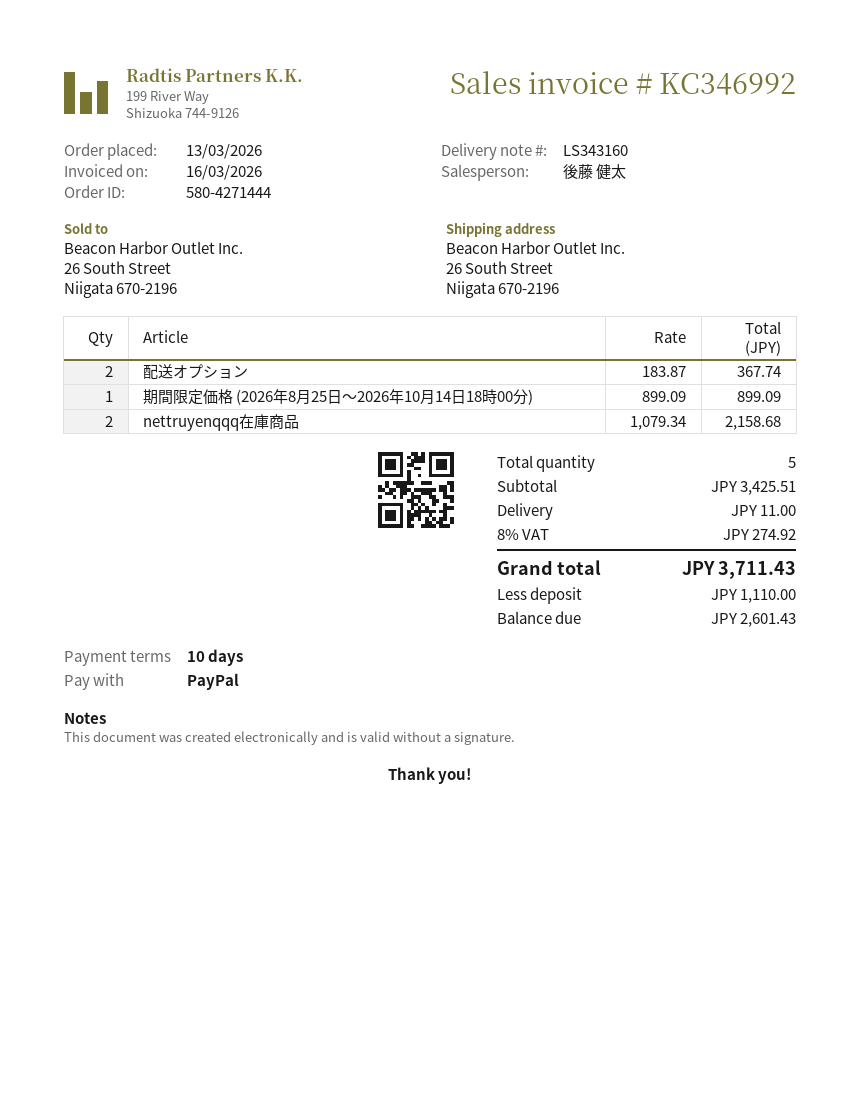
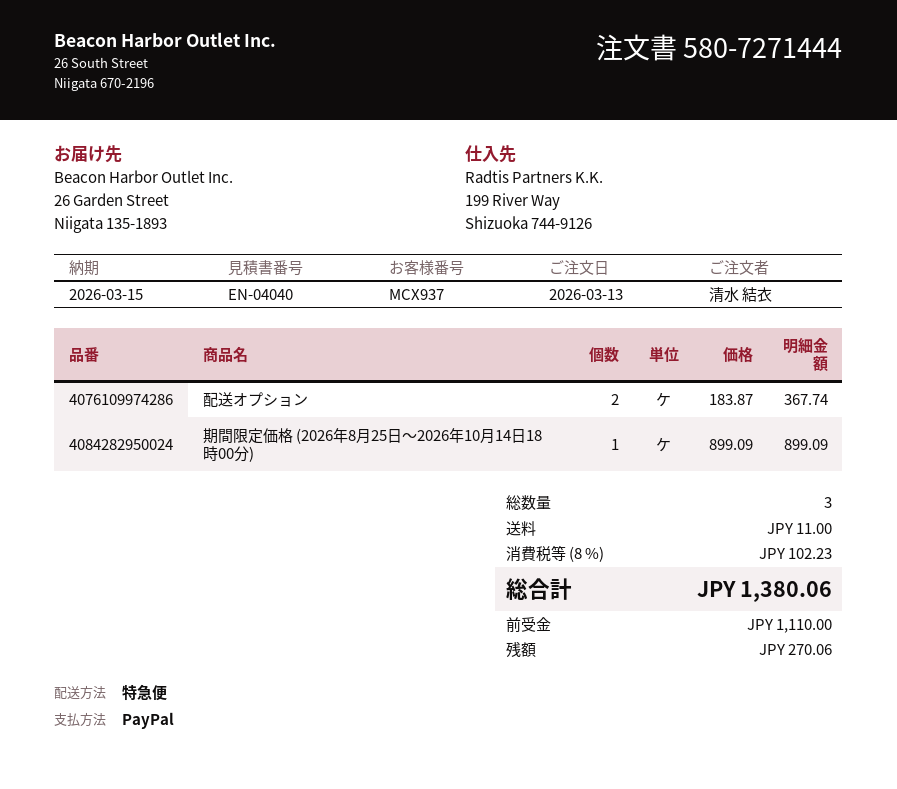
order number: 580-4271444 -> 580-7271444
ship to: 26 South Street, Niigata 670-2196 -> 26 Garden Street, Niigata 135-1893
nettruyenqqq在庫商品: 2 x 1079.34 = 2158.68 -> none
total quantity: 5 -> 3
tax: 8% = 274.92 -> 8% = 102.23
total: 3711.43 -> 1380.06
balance: 2601.43 -> 270.06

